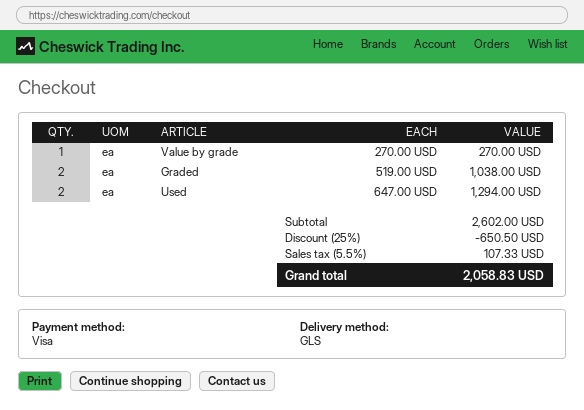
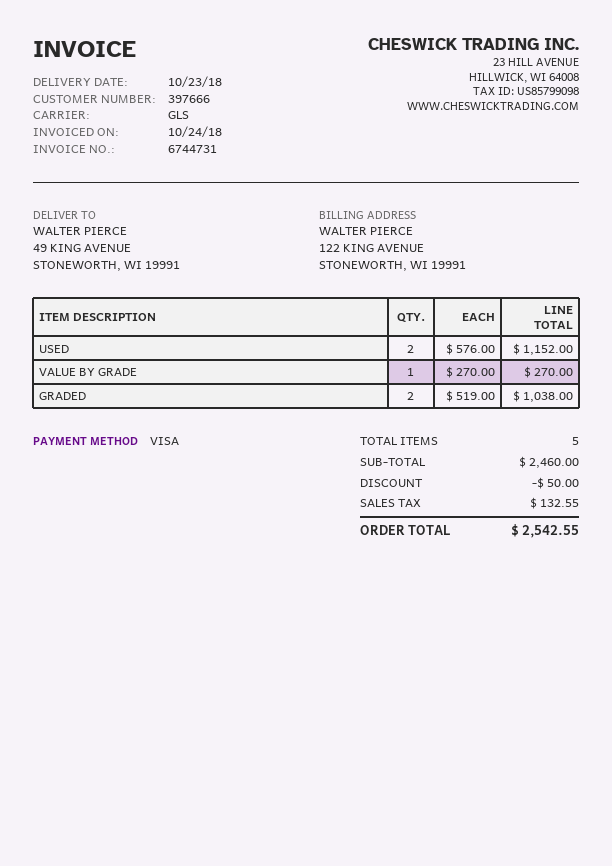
Used: 2 x 647.00 = 1294.00 -> 2 x 576.00 = 1152.00
subtotal: 2602.00 -> 2460.00
discount: 650.50 -> 50.00
tax: 107.33 -> 132.55
total: 2058.83 -> 2542.55

